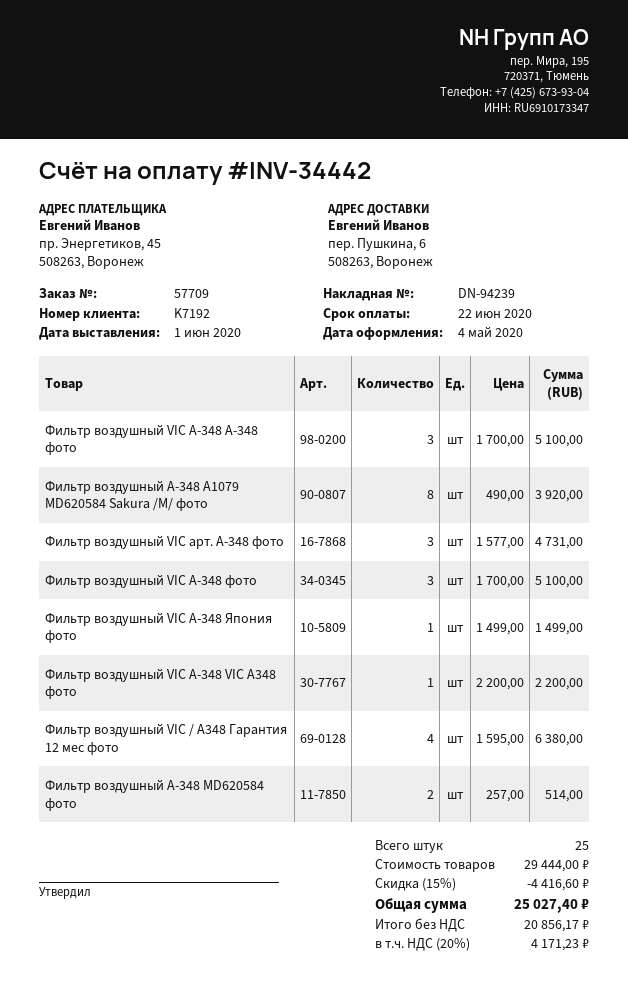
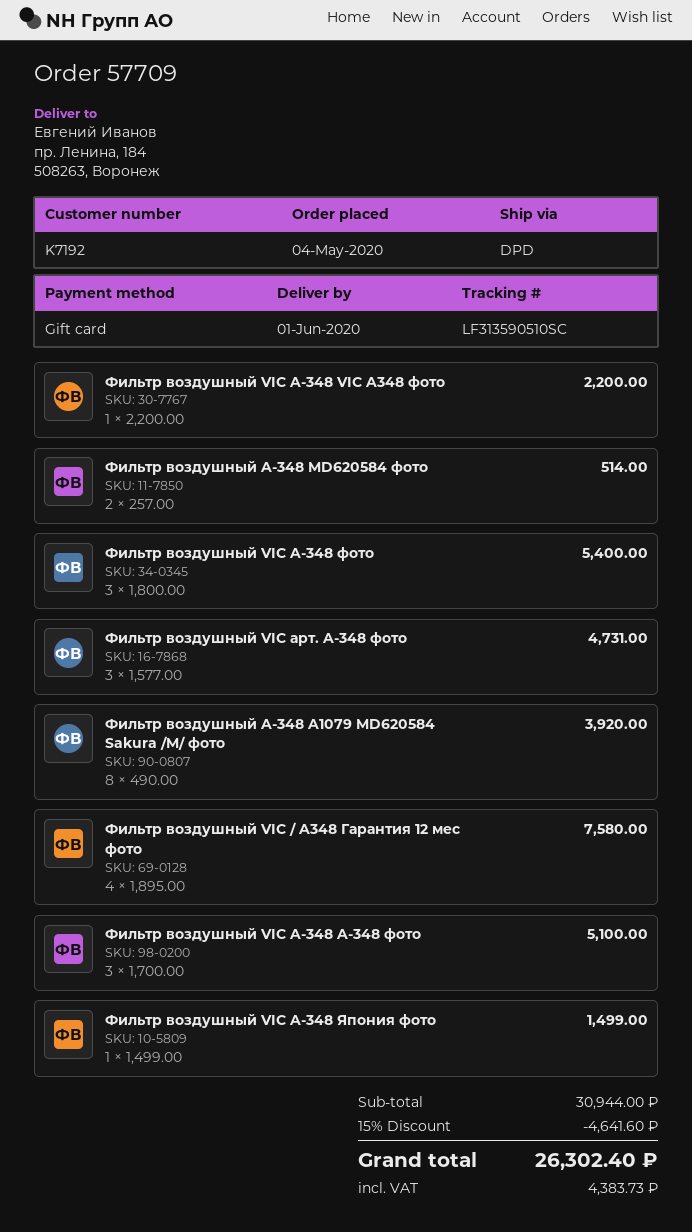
ship to: пер. Пушкина, 6, 508263, Воронеж -> пр. Ленина, 184, 508263, Воронеж
Фильтр воздушный VIC A-348 фото: 3 x 1700.00 = 5100.00 -> 3 x 1800.00 = 5400.00
Фильтр воздушный VIC / A348 Гарантия 12 мес фото: 4 x 1595.00 = 6380.00 -> 4 x 1895.00 = 7580.00
subtotal: 29444.00 -> 30944.00
discount: 15% = 4416.60 -> 15% = 4641.60
tax: 4171.23 -> 4383.73
total: 25027.40 -> 26302.40

